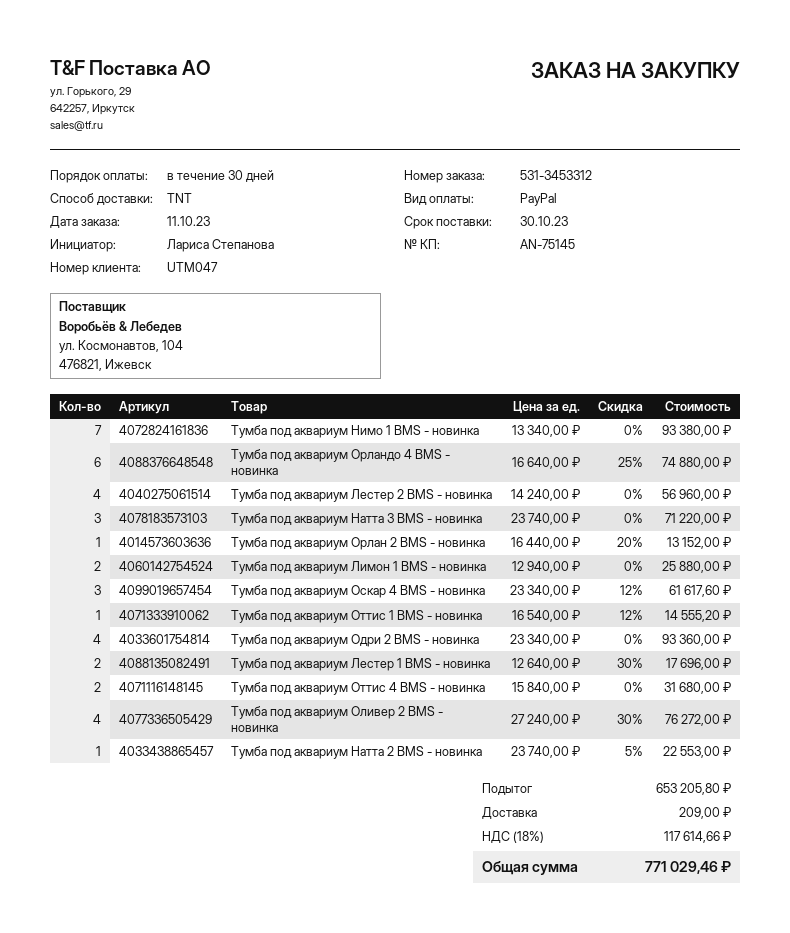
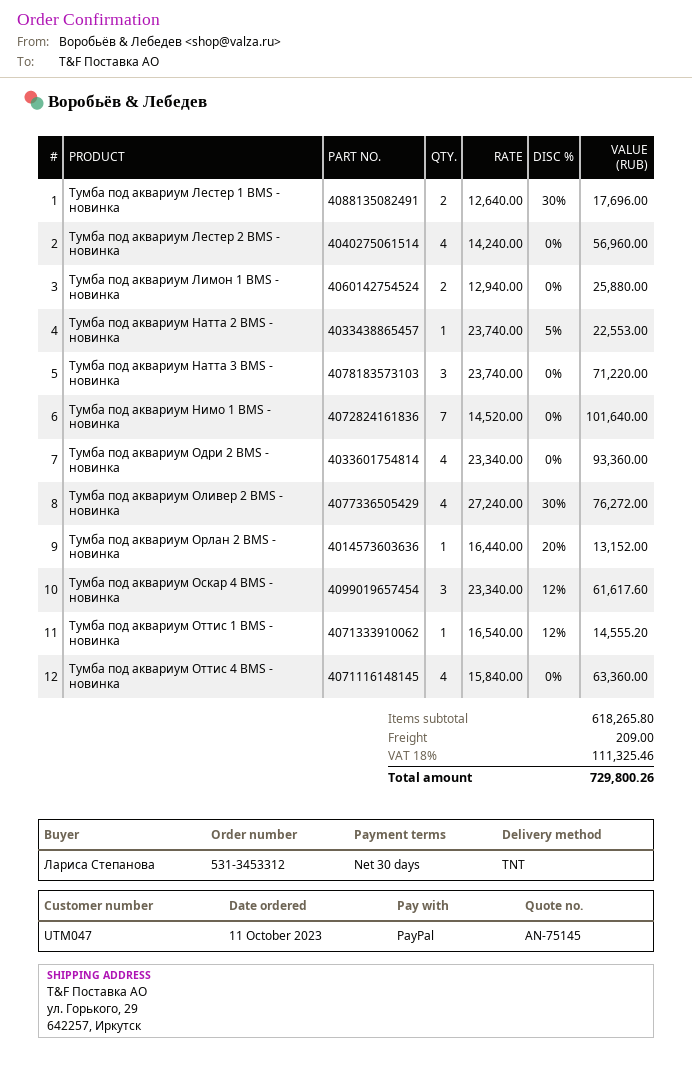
Тумба под аквариум Нимо 1 BMS - новинка: 7 x 13340.00 = 93380.00 -> 7 x 14520.00 = 101640.00
Тумба под аквариум Орландо 4 BMS - новинка: 6 x 16640.00 - 25% = 74880.00 -> none
Тумба под аквариум Оттис 4 BMS - новинка: 2 x 15840.00 = 31680.00 -> 4 x 15840.00 = 63360.00
subtotal: 653205.80 -> 618265.80
tax: 18% = 117614.66 -> 18% = 111325.46
total: 771029.46 -> 729800.26

